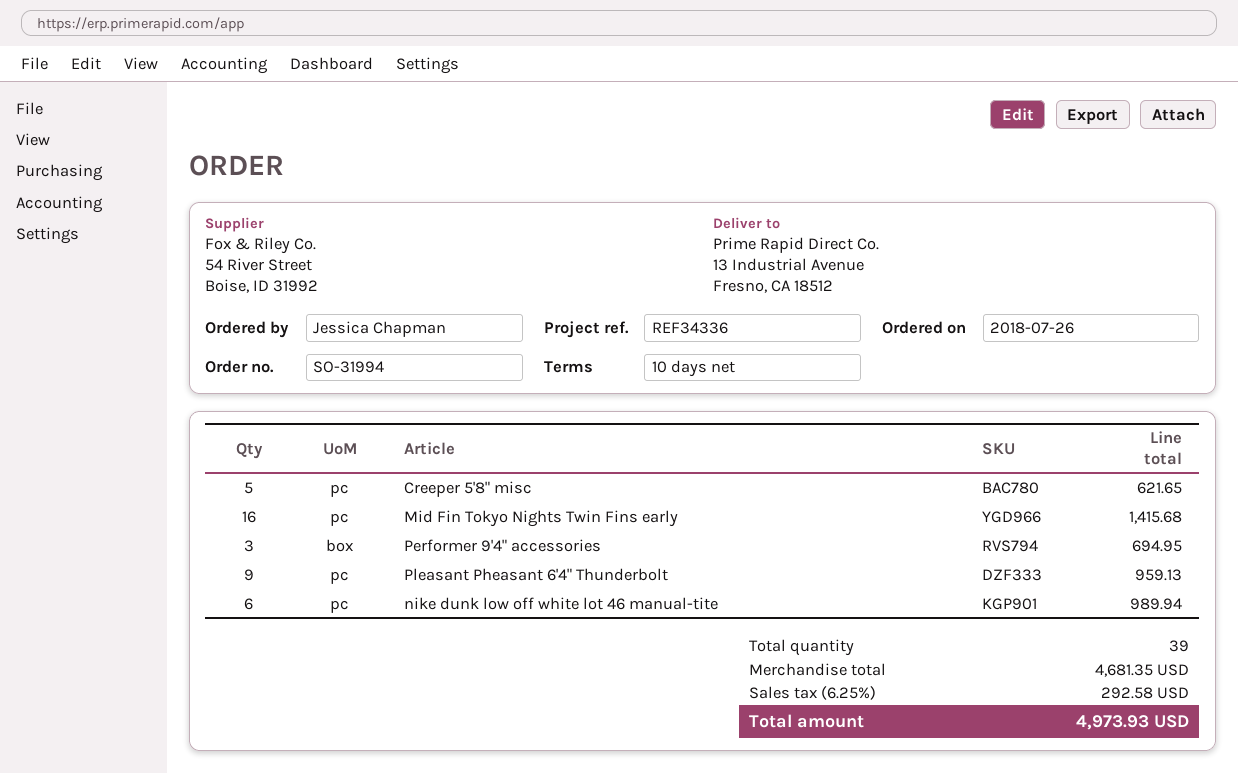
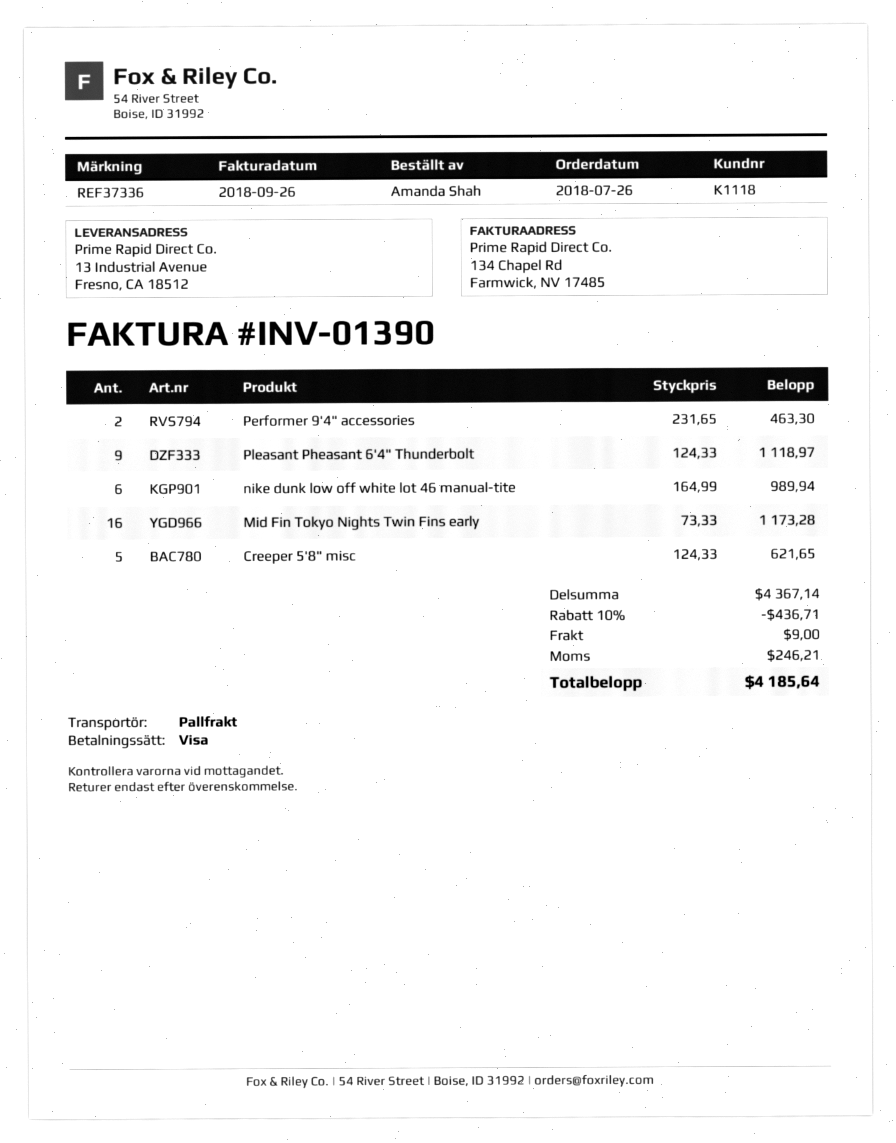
reference: REF34336 -> REF37336
ordered by: Jessica Chapman -> Amanda Shah
Mid Fin Tokyo Nights Twin Fins early: 16 for 1415.68 -> 16 for 1173.28
Performer 9'4" accessories: 3 for 694.95 -> 2 for 463.30
Pleasant Pheasant 6'4" Thunderbolt: 9 for 959.13 -> 9 for 1118.97
subtotal: 4681.35 -> 4367.14
discount: none -> 10% = 436.71
shipping: none -> 9.00
tax: 292.58 -> 246.21
total: 4973.93 -> 4185.64

